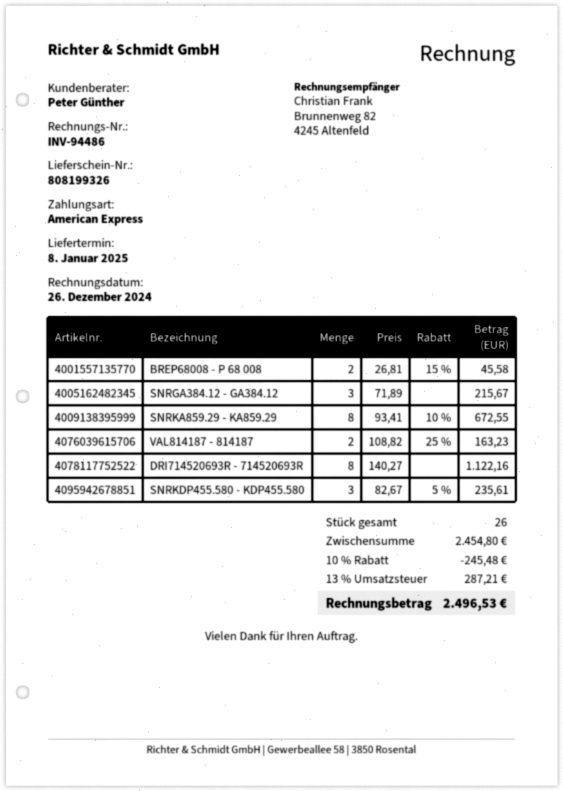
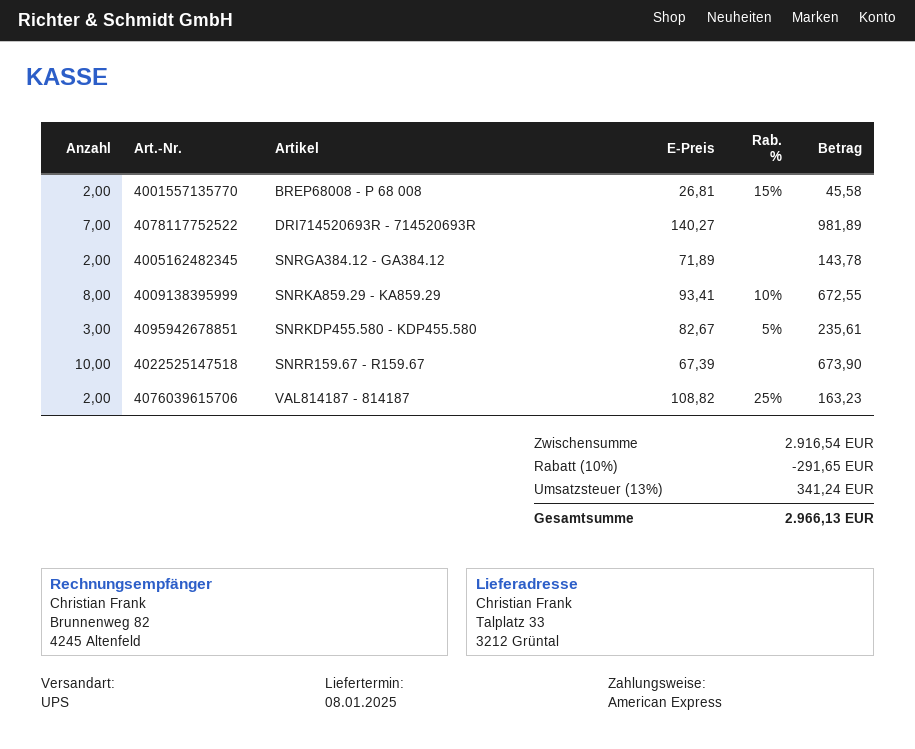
SNRGA384.12 - GA384.12: 3 x 71.89 = 215.67 -> 2 x 71.89 = 143.78
DRI714520693R - 714520693R: 8 x 140.27 = 1122.16 -> 7 x 140.27 = 981.89
SNRR159.67 - R159.67: none -> 10 x 67.39 = 673.90
subtotal: 2454.80 -> 2916.54
discount: 10% = 245.48 -> 10% = 291.65
tax: 13% = 287.21 -> 13% = 341.24
total: 2496.53 -> 2966.13

